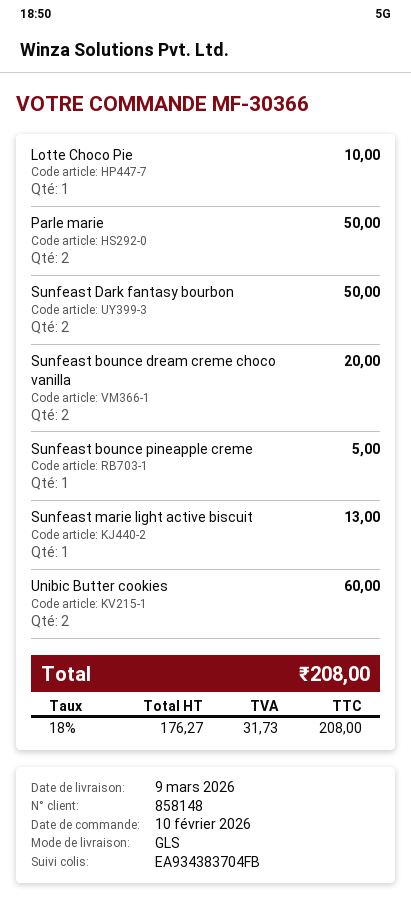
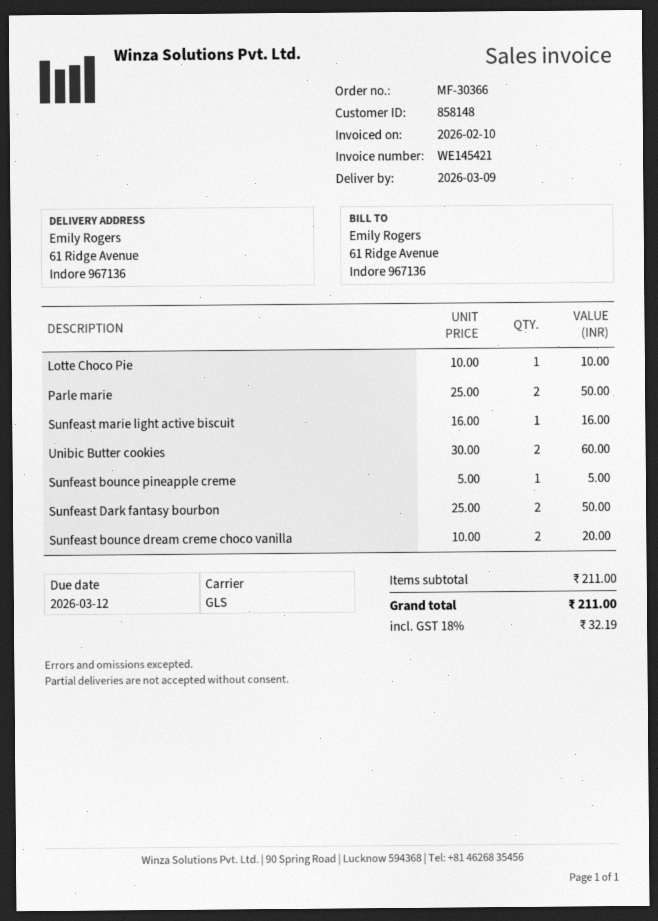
Sunfeast marie light active biscuit: 1 for 13.00 -> 1 for 16.00
tax: 18% = 31.73 -> 18% = 32.19
total: 208.00 -> 211.00

